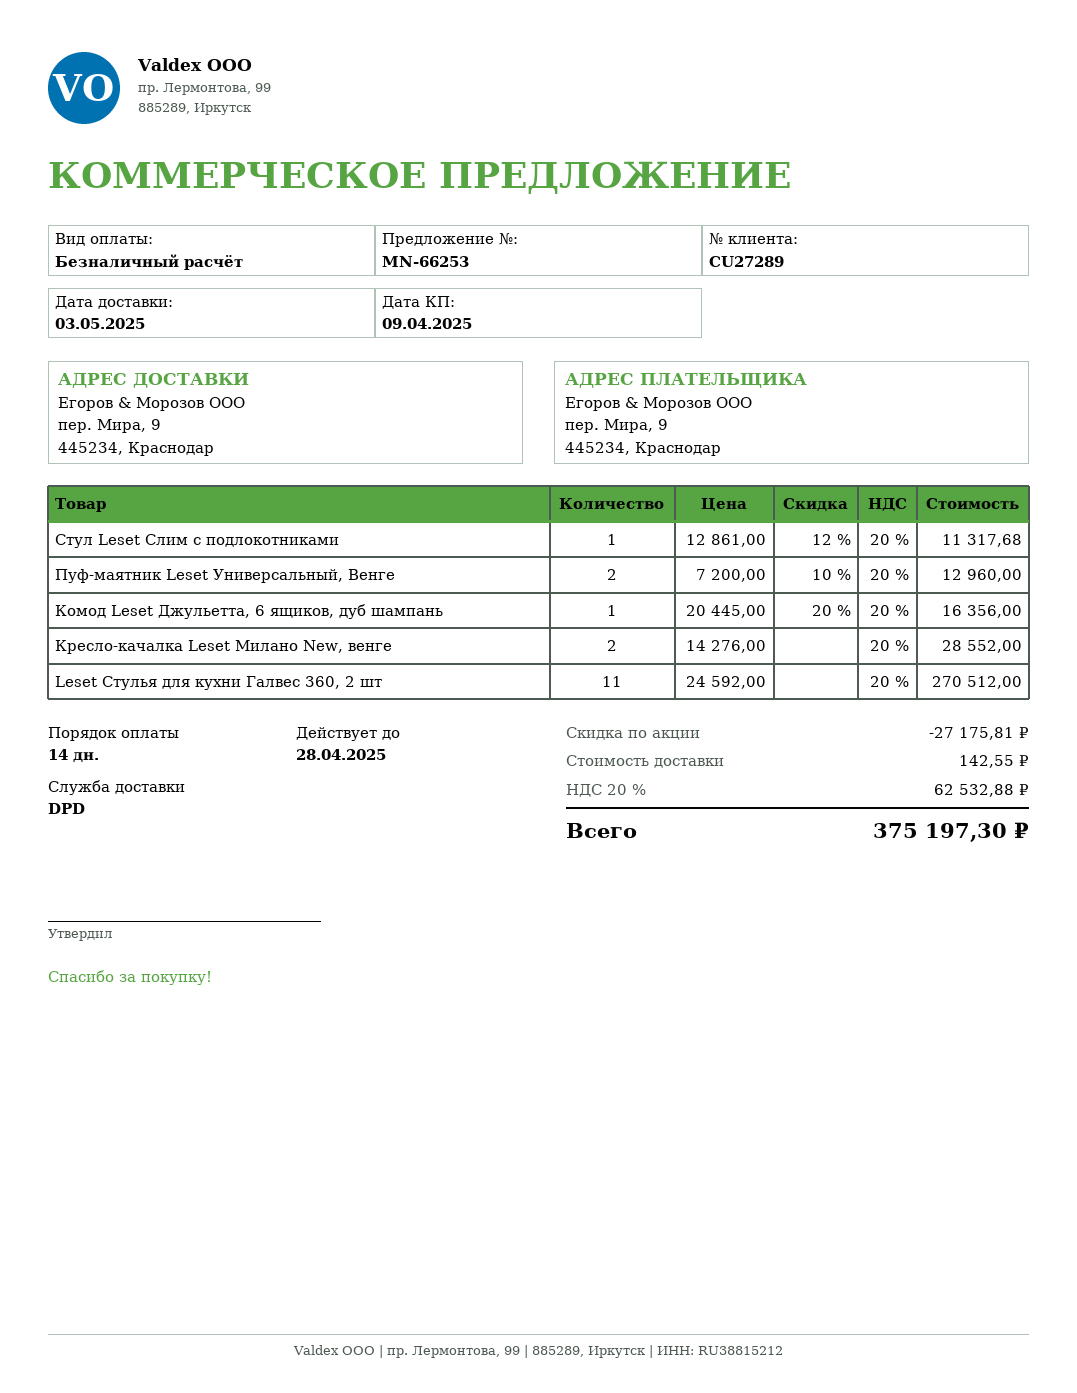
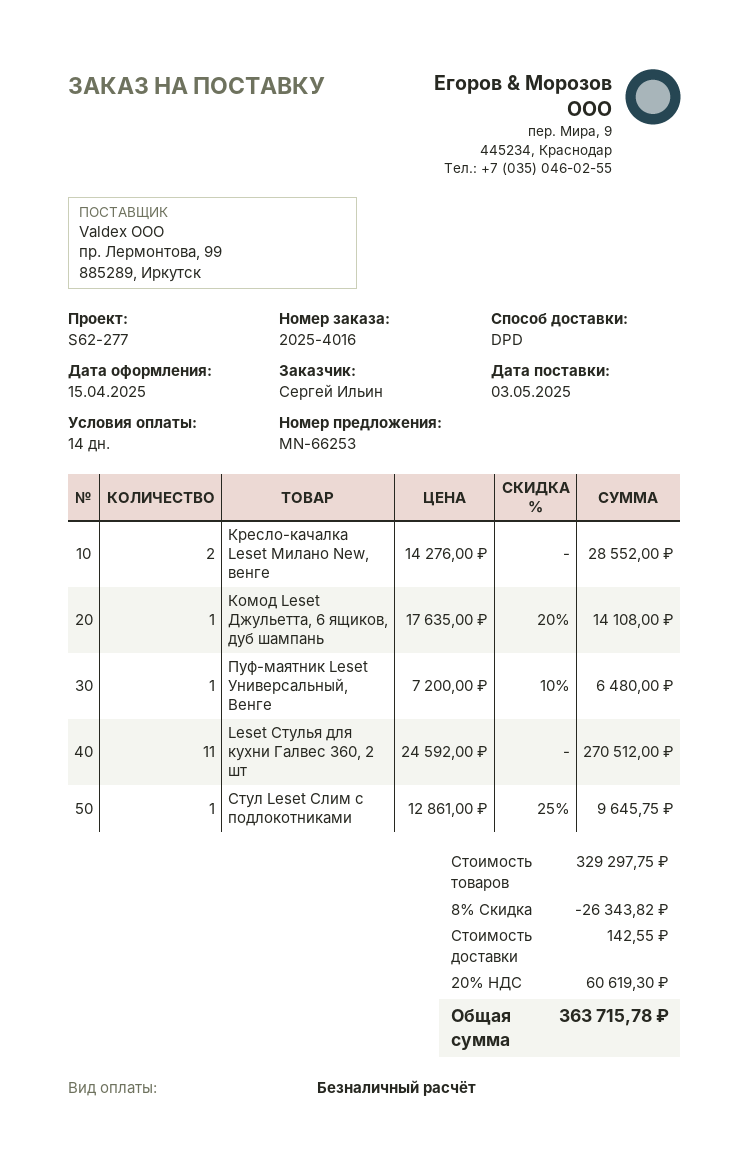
Стул Leset Слим с подлокотниками: 1 x 12861.00 - 12% = 11317.68 -> 1 x 12861.00 - 25% = 9645.75
Пуф-маятник Leset Универсальный, Венге: 2 x 7200.00 - 10% = 12960.00 -> 1 x 7200.00 - 10% = 6480.00
Комод Leset Джульетта, 6 ящиков, дуб шампань: 1 x 20445.00 - 20% = 16356.00 -> 1 x 17635.00 - 20% = 14108.00
discount: 27175.81 -> 26343.82
tax: 20% = 62532.88 -> 20% = 60619.30
total: 375197.30 -> 363715.78

